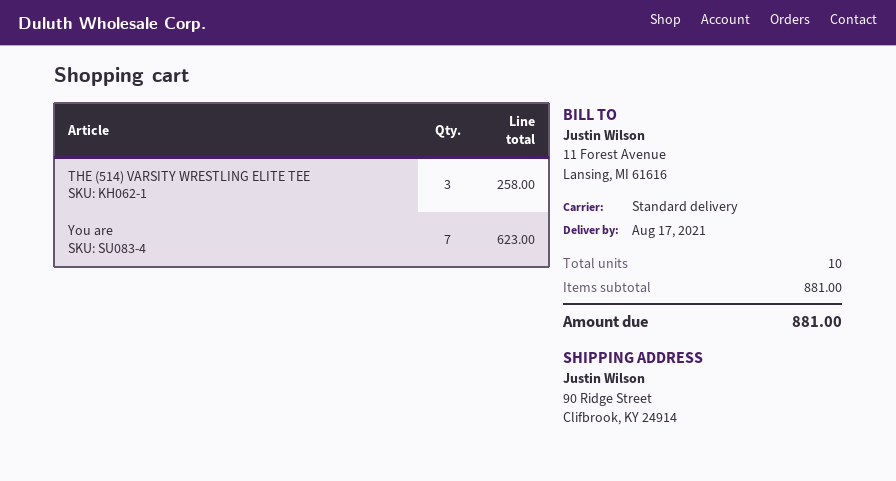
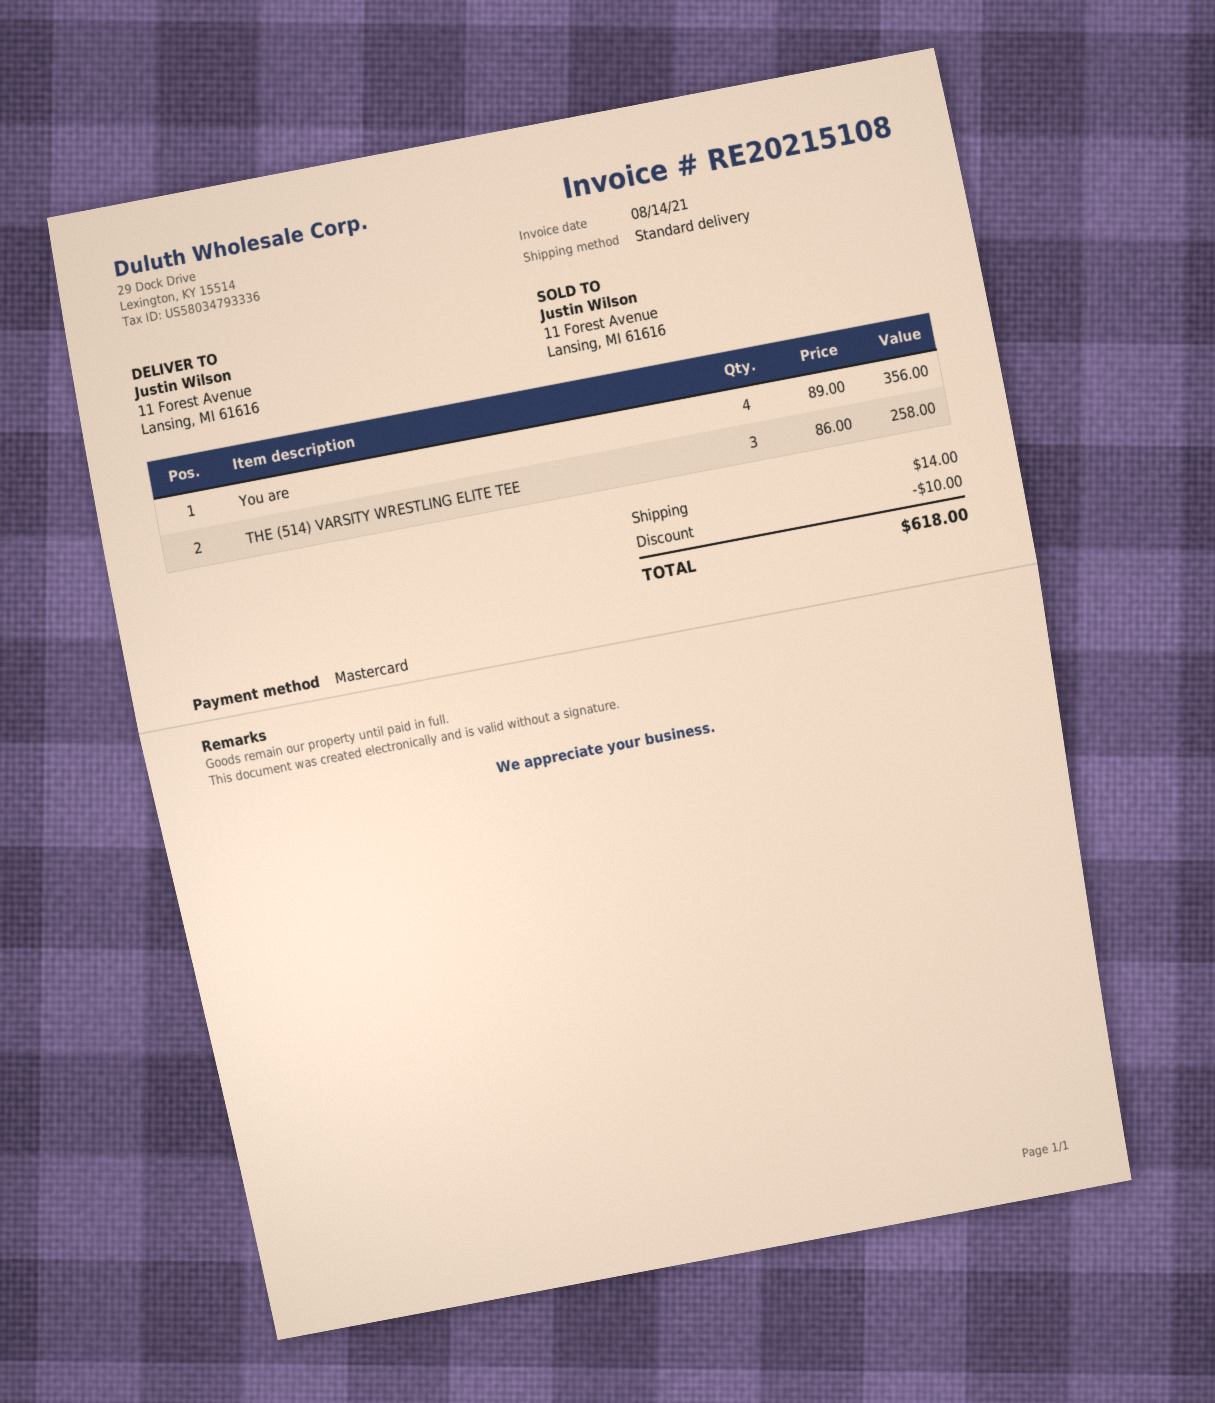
ship to: 90 Ridge Street, Clifbrook, KY 24914 -> 11 Forest Avenue, Lansing, MI 61616
You are: 7 for 623.00 -> 4 for 356.00
discount: none -> 10.00
shipping: none -> 14.00
total: 881.00 -> 618.00

